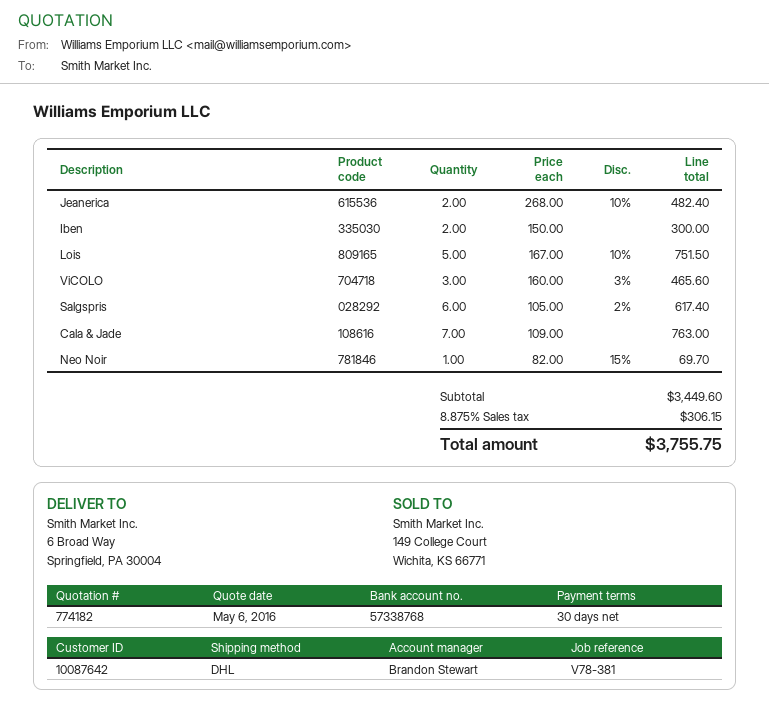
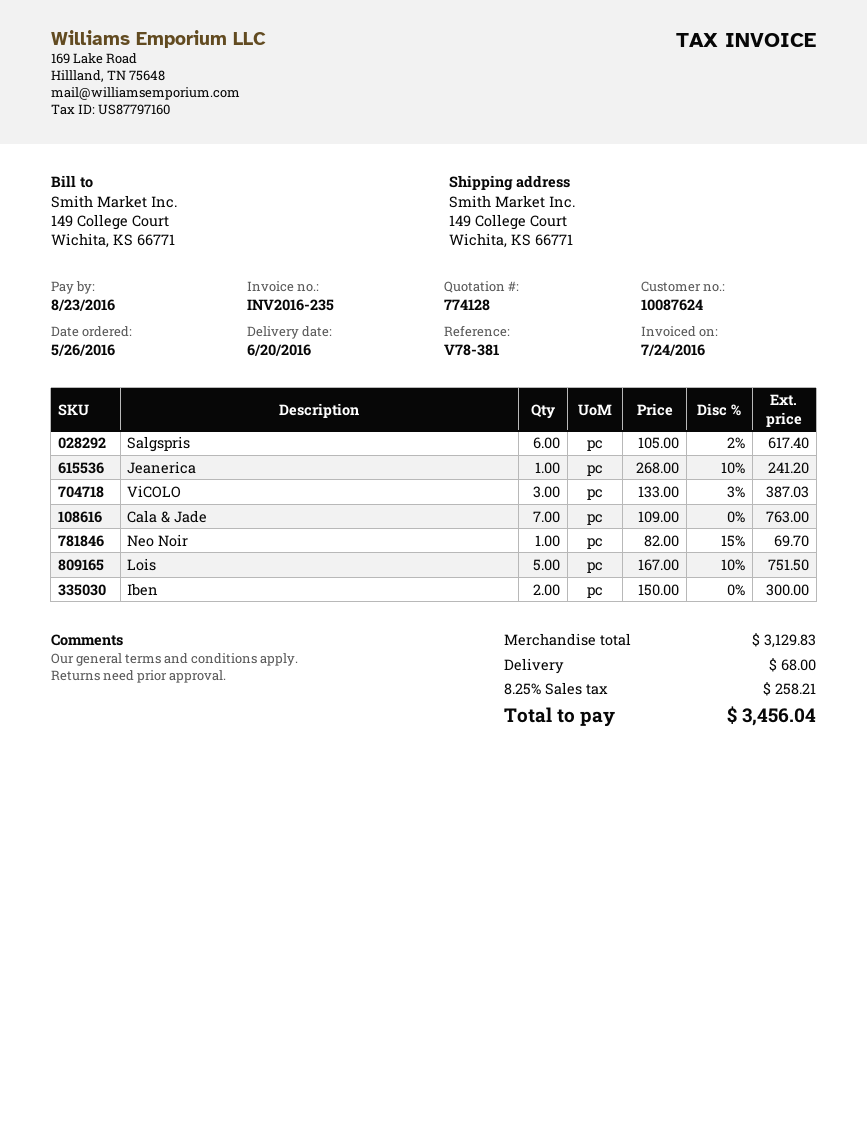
quote number: 774182 -> 774128
customer number: 10087642 -> 10087624
ship to: 6 Broad Way, Springfield, PA 30004 -> 149 College Court, Wichita, KS 66771
Jeanerica: 2 x 268.00 - 10% = 482.40 -> 1 x 268.00 - 10% = 241.20
ViCOLO: 3 x 160.00 - 3% = 465.60 -> 3 x 133.00 - 3% = 387.03
subtotal: 3449.60 -> 3129.83
shipping: none -> 68.00
tax: 8.875% = 306.15 -> 8.25% = 258.21
total: 3755.75 -> 3456.04

